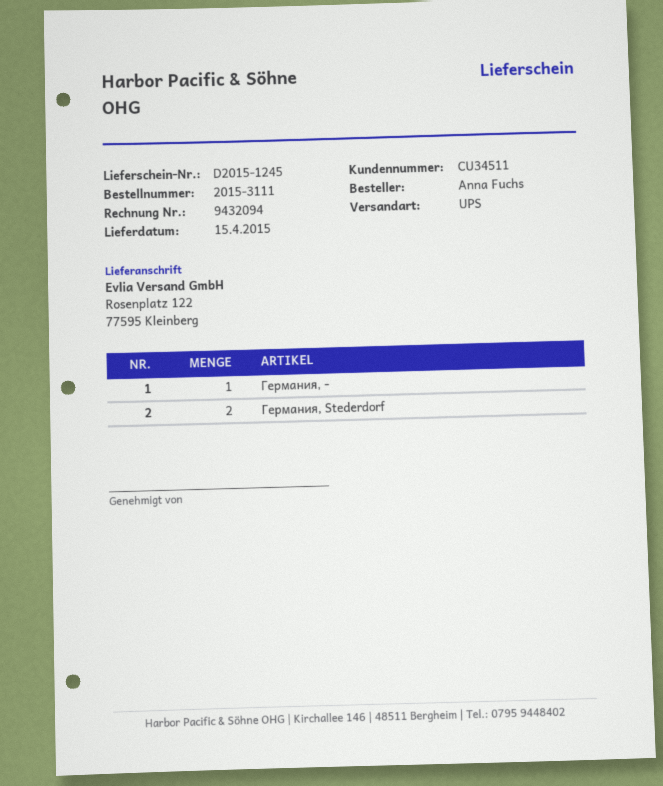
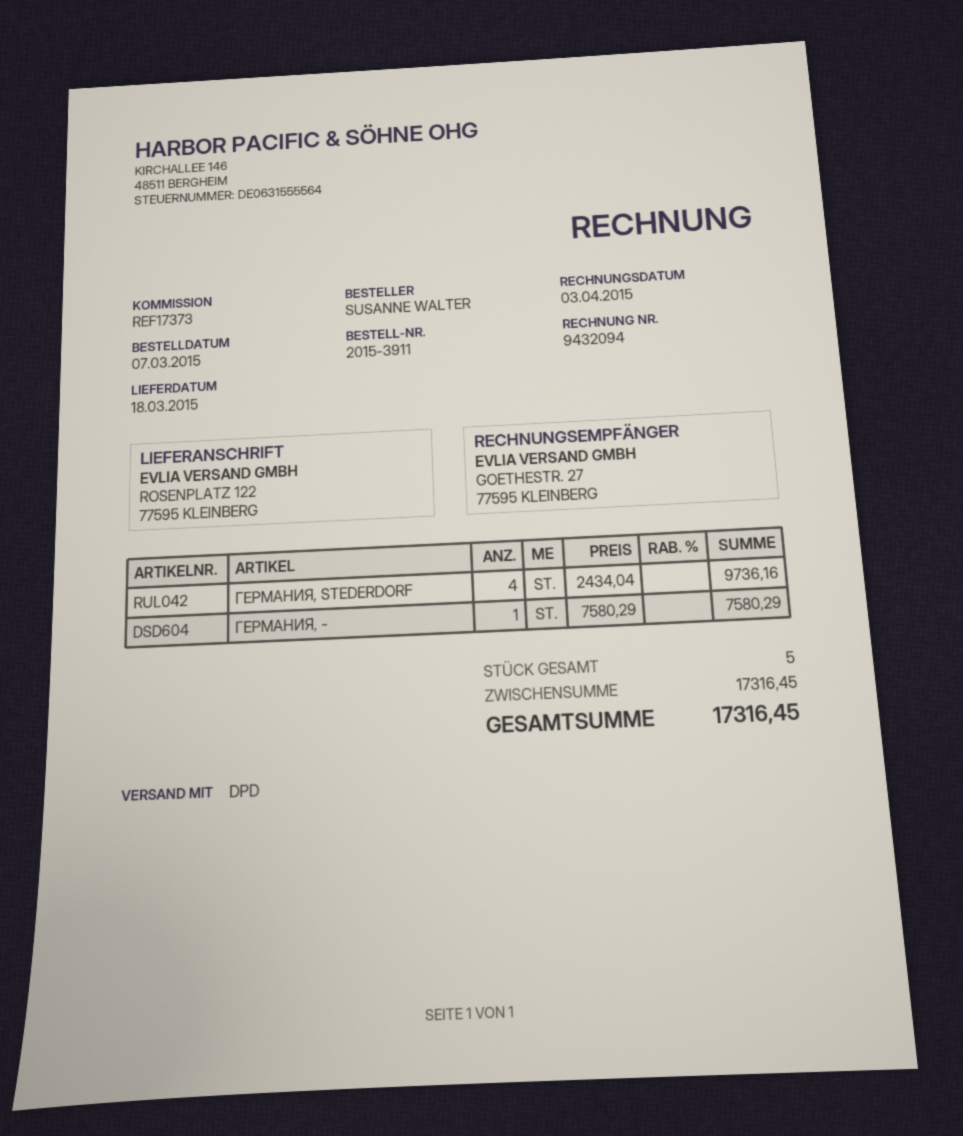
order number: 2015-3111 -> 2015-3911
delivery date: 2015-04-15 -> 2015-03-18
ordered by: Anna Fuchs -> SUSANNE WALTER
shipping method: UPS -> DPD
Германия, Stederdorf: 2 -> 4

